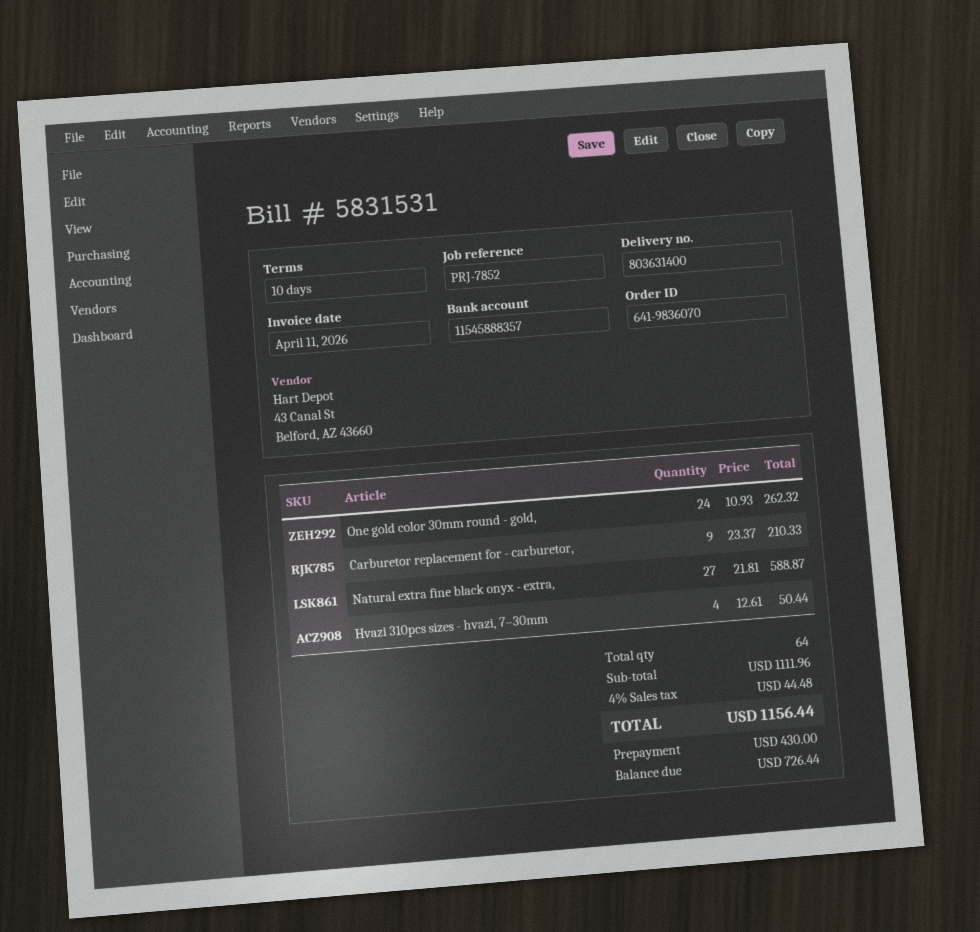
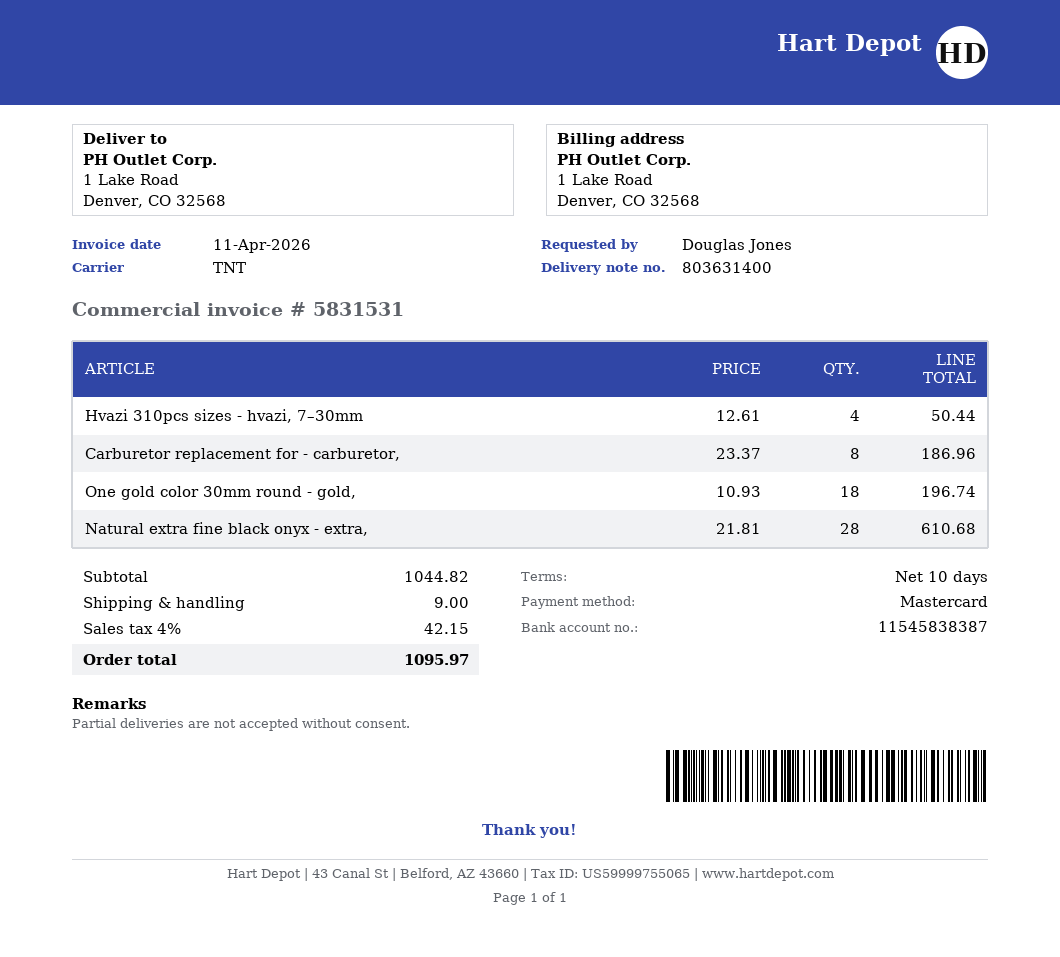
bank account: 11545888357 -> 11545838387
One gold color 30mm round - gold,: 24 x 10.93 = 262.32 -> 18 x 10.93 = 196.74
Carburetor replacement for - carburetor,: 9 x 23.37 = 210.33 -> 8 x 23.37 = 186.96
Natural extra fine black onyx - extra,: 27 x 21.81 = 588.87 -> 28 x 21.81 = 610.68
subtotal: 1111.96 -> 1044.82
shipping: none -> 9.00
tax: 4% = 44.48 -> 4% = 42.15
total: 1156.44 -> 1095.97

